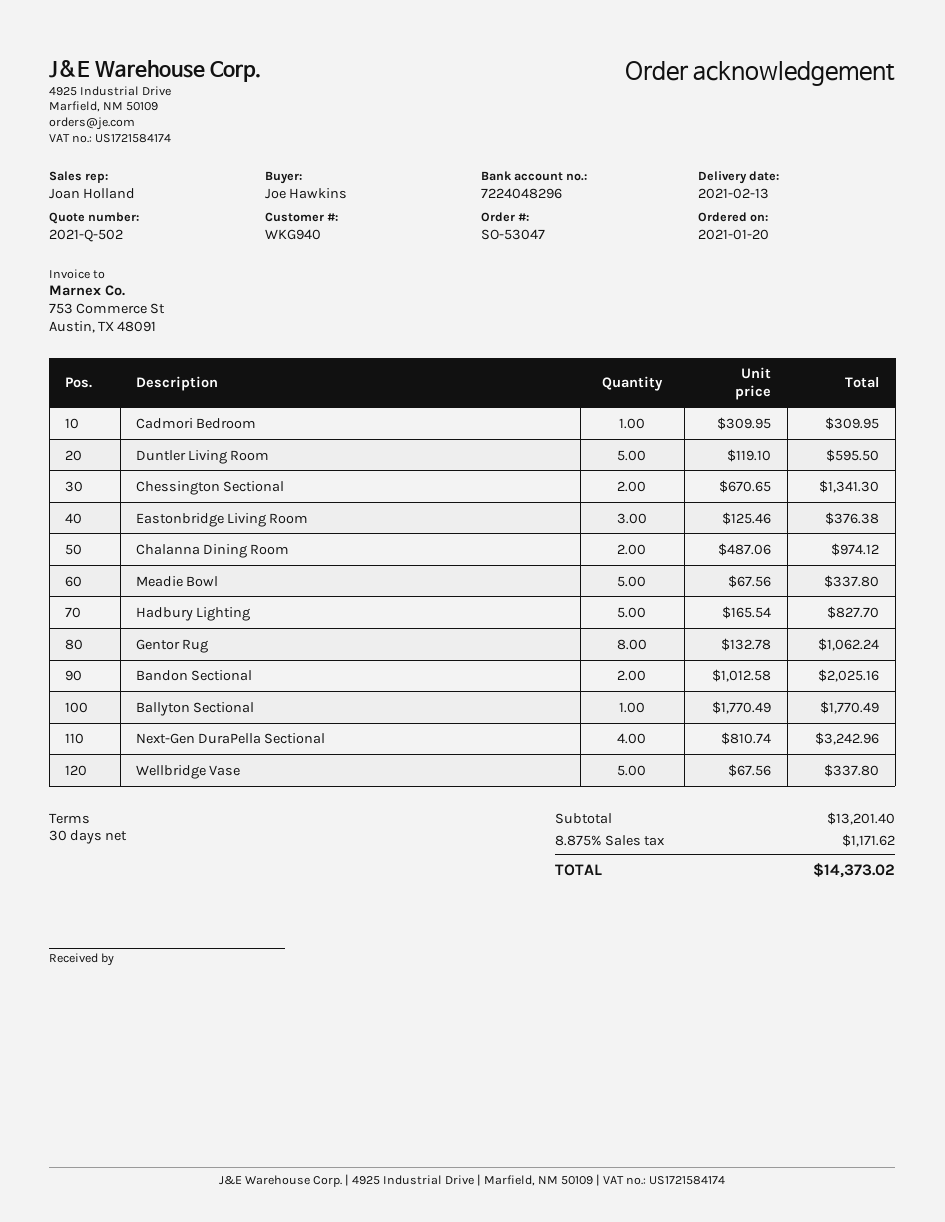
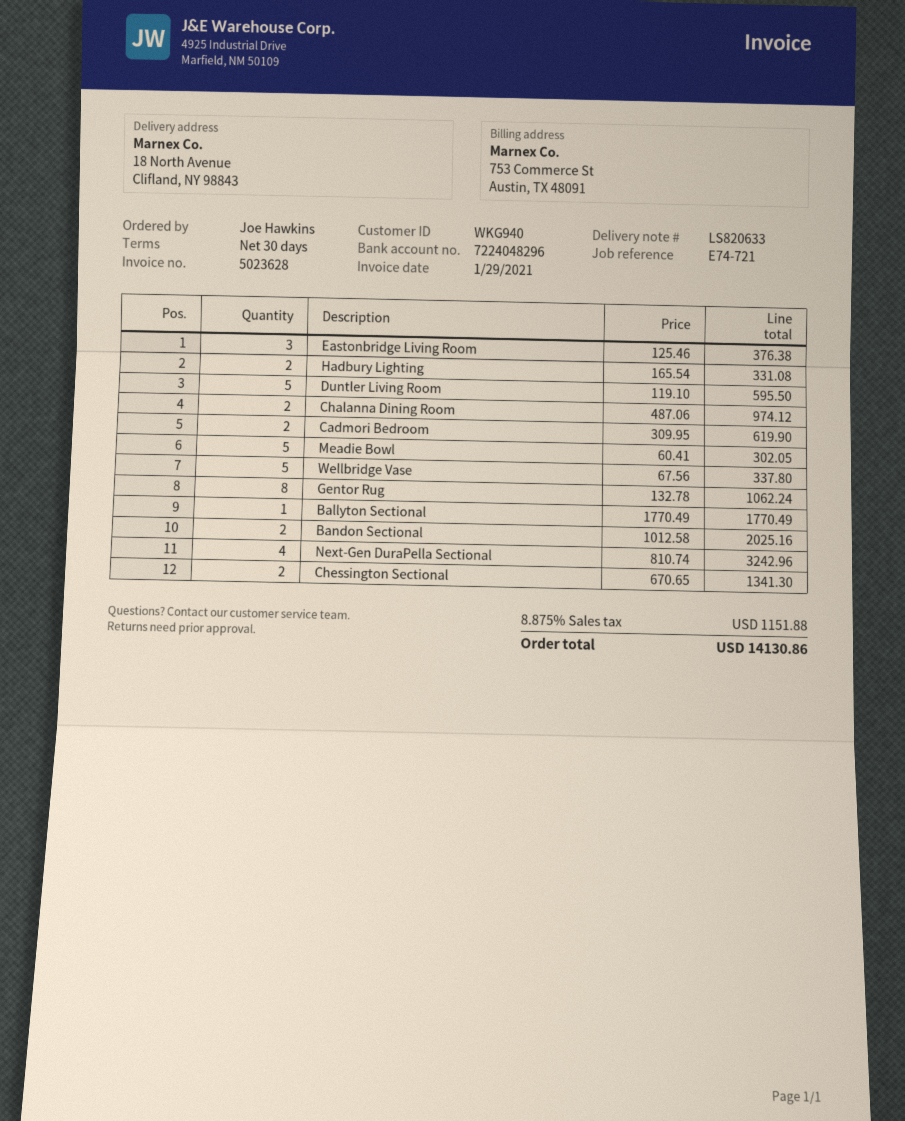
Cadmori Bedroom: 1 x 309.95 = 309.95 -> 2 x 309.95 = 619.90
Meadie Bowl: 5 x 67.56 = 337.80 -> 5 x 60.41 = 302.05
Hadbury Lighting: 5 x 165.54 = 827.70 -> 2 x 165.54 = 331.08
tax: 8.875% = 1171.62 -> 8.875% = 1151.88
total: 14373.02 -> 14130.86

